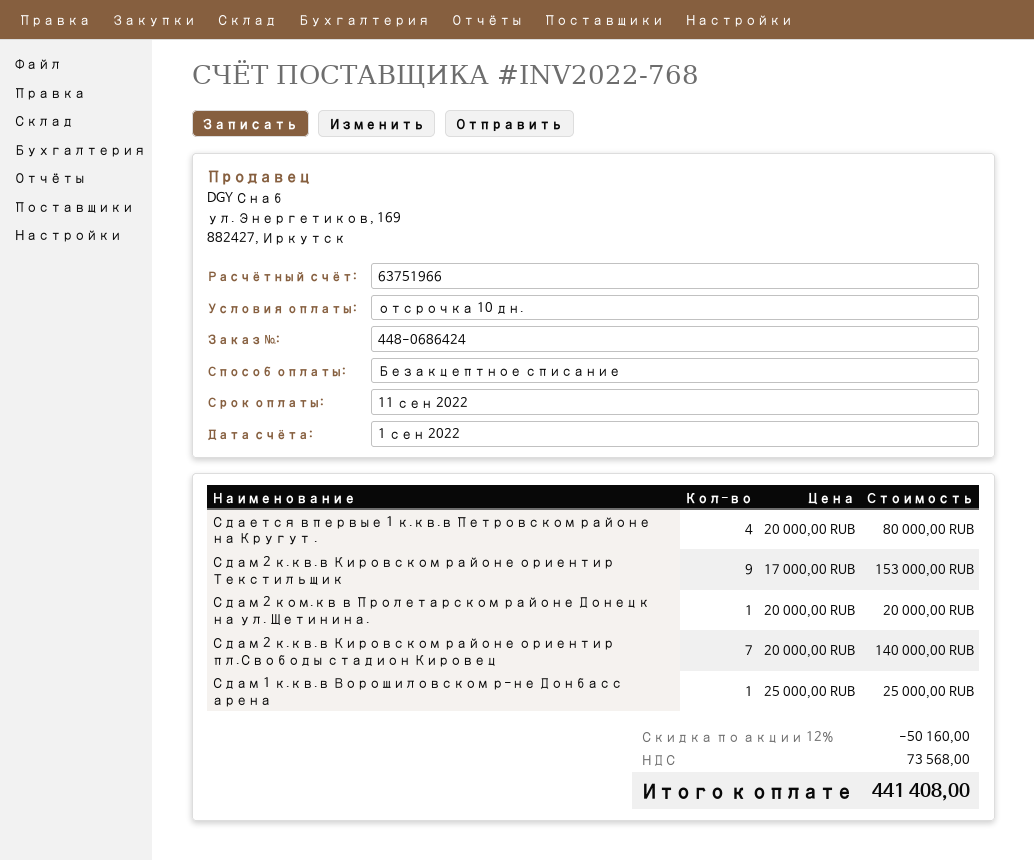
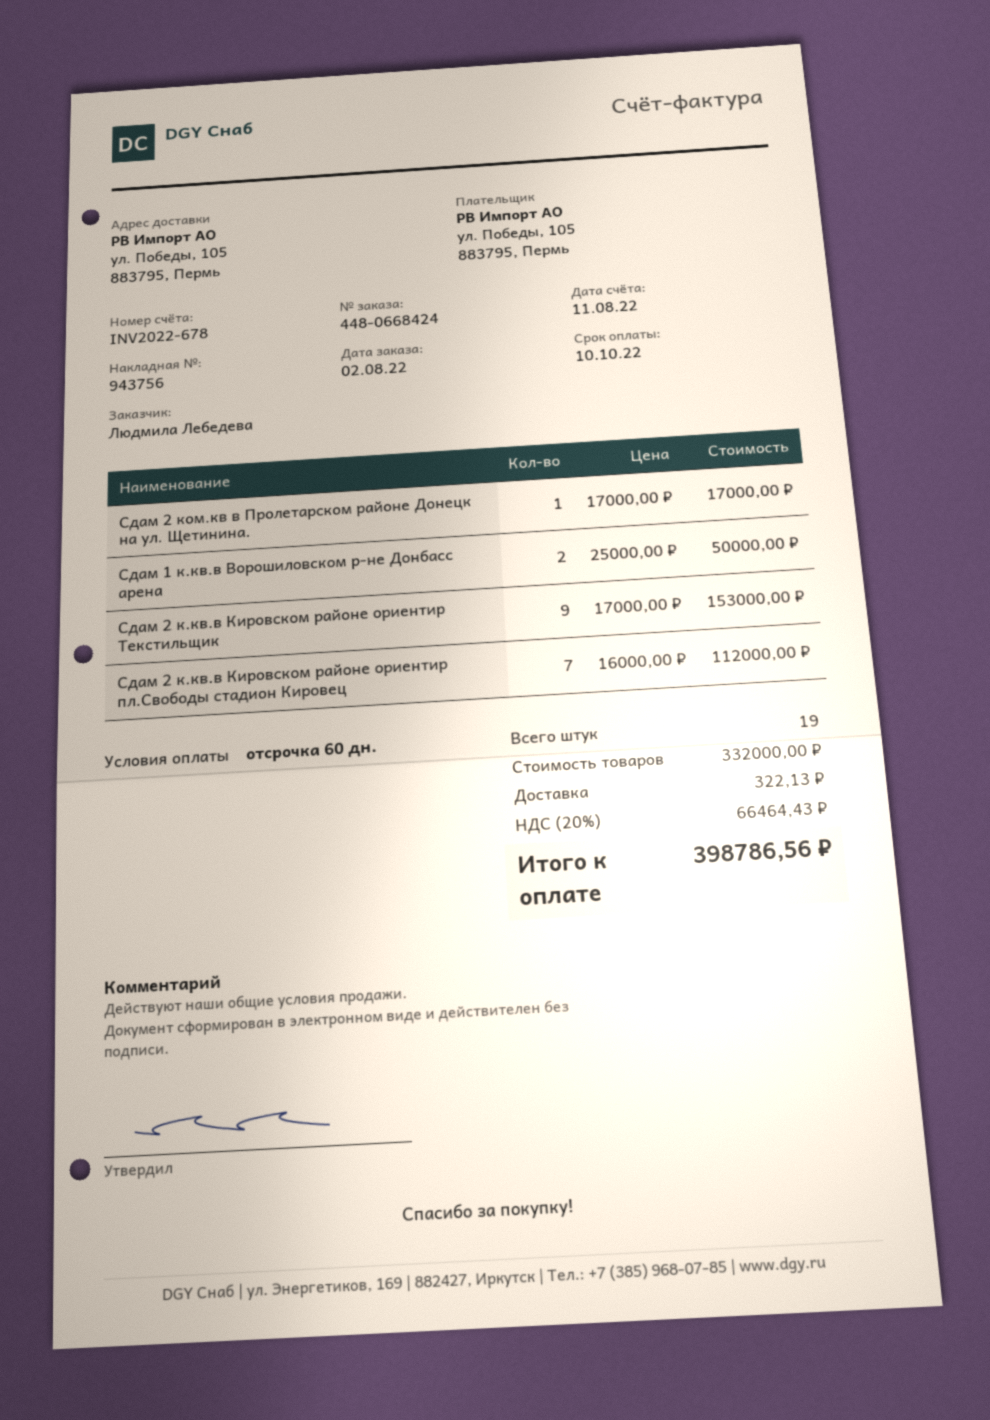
order number: 448-0686424 -> 448-0668424
invoice number: INV2022-768 -> INV2022-678
invoice date: 2022-09-01 -> 2022-08-11
payment terms: 10 days -> 60 days
due date: 2022-09-11 -> 2022-10-10
Сдается впервые 1 к.кв.в Петровском районе на Кругут .: 4 x 20000.00 = 80000.00 -> none
Сдам 2 ком.кв в Пролетарском районе Донецк на ул. Щетинина.: 1 x 20000.00 = 20000.00 -> 1 x 17000.00 = 17000.00
Сдам 2 к.кв.в Кировском районе ориентир пл.Свободы стадион Кировец: 7 x 20000.00 = 140000.00 -> 7 x 16000.00 = 112000.00
Сдам 1 к.кв.в Ворошиловском р-не Донбасс арена: 1 x 25000.00 = 25000.00 -> 2 x 25000.00 = 50000.00
discount: 12% = 50160.00 -> none
shipping: none -> 322.13
tax: 73568.00 -> 66464.43
total: 441408.00 -> 398786.56

